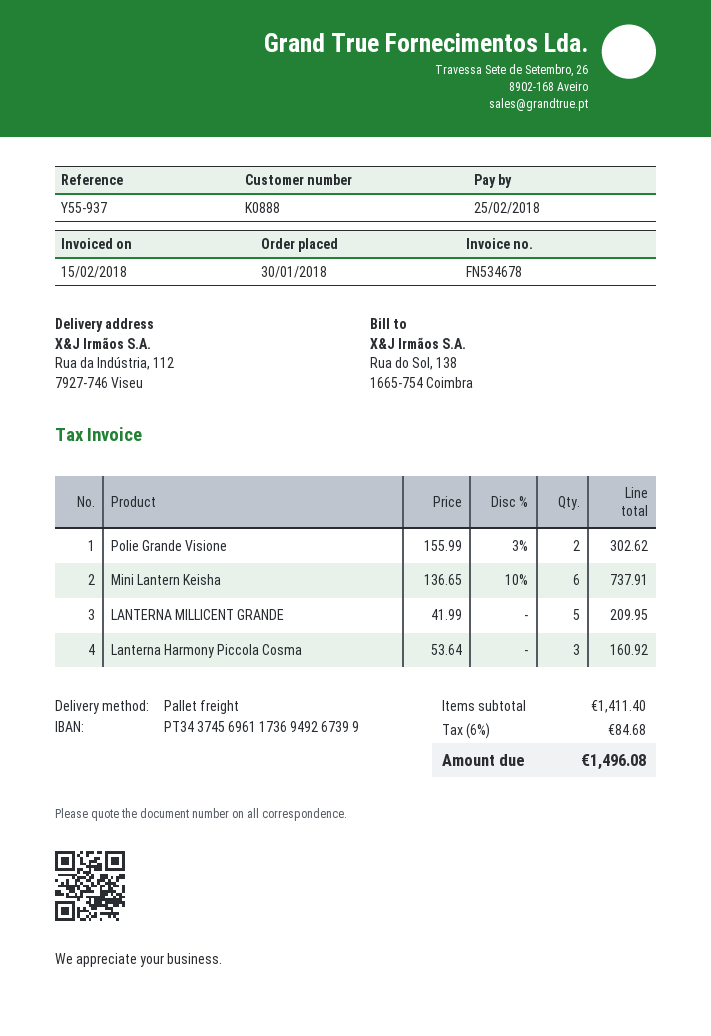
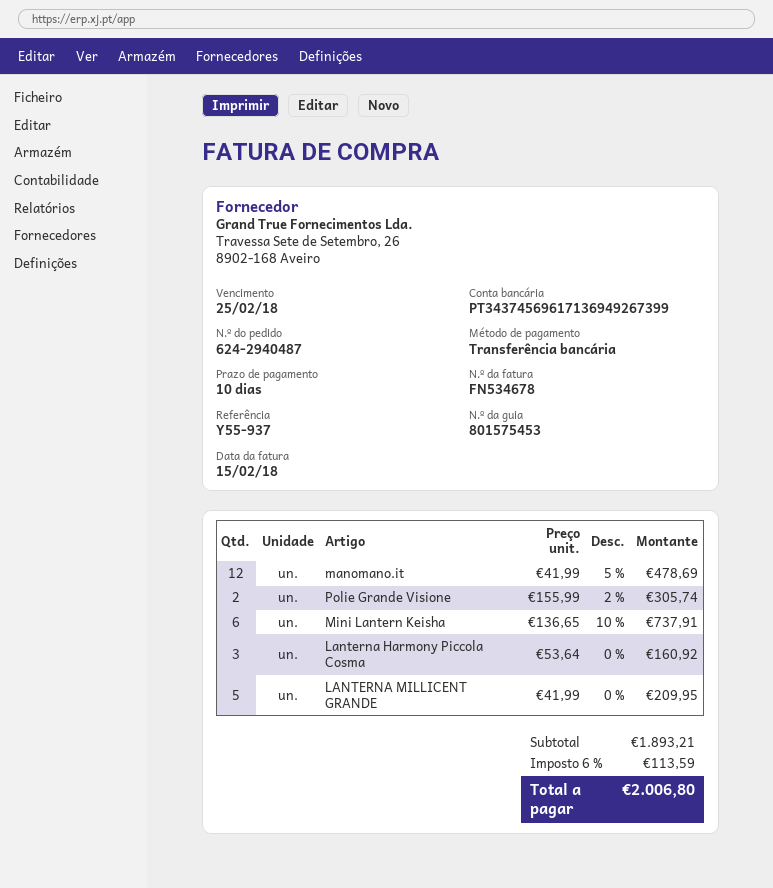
bank account: PT34374569611736949267399 -> PT34374569617136949267399
Polie Grande Visione: 2 x 155.99 - 3% = 302.62 -> 2 x 155.99 - 2% = 305.74
manomano.it: none -> 12 x 41.99 - 5% = 478.69
subtotal: 1411.40 -> 1893.21
tax: 6% = 84.68 -> 6% = 113.59
total: 1496.08 -> 2006.80

